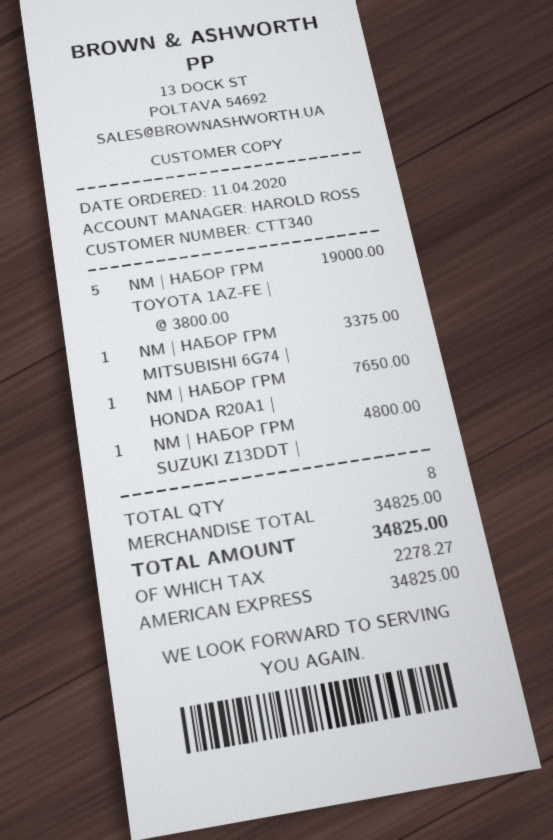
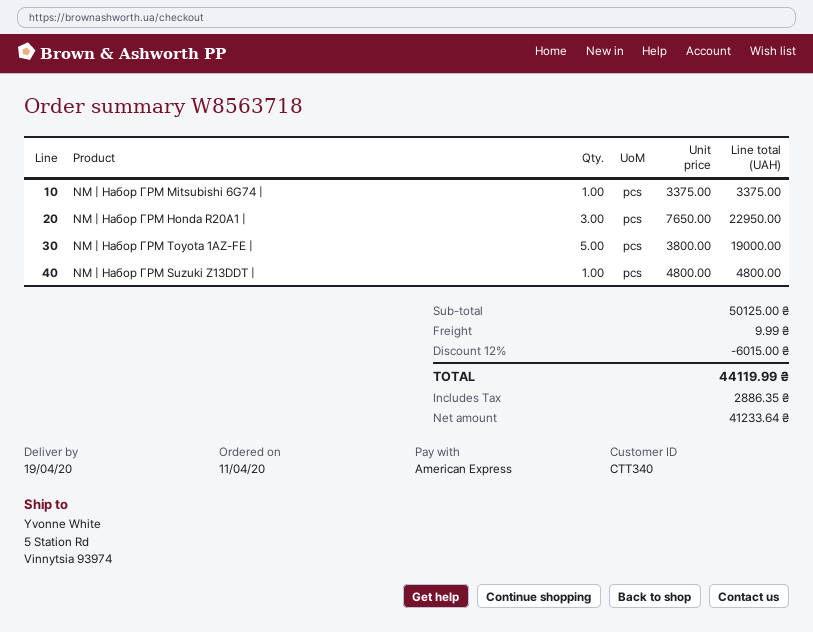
NM | НАБОР ГРМ HONDA R20A1 |: 1 x 7650.00 = 7650.00 -> 3 x 7650.00 = 22950.00
subtotal: 34825.00 -> 50125.00
discount: none -> 12% = 6015.00
shipping: none -> 9.99
tax: 2278.27 -> 2886.35
total: 34825.00 -> 44119.99

